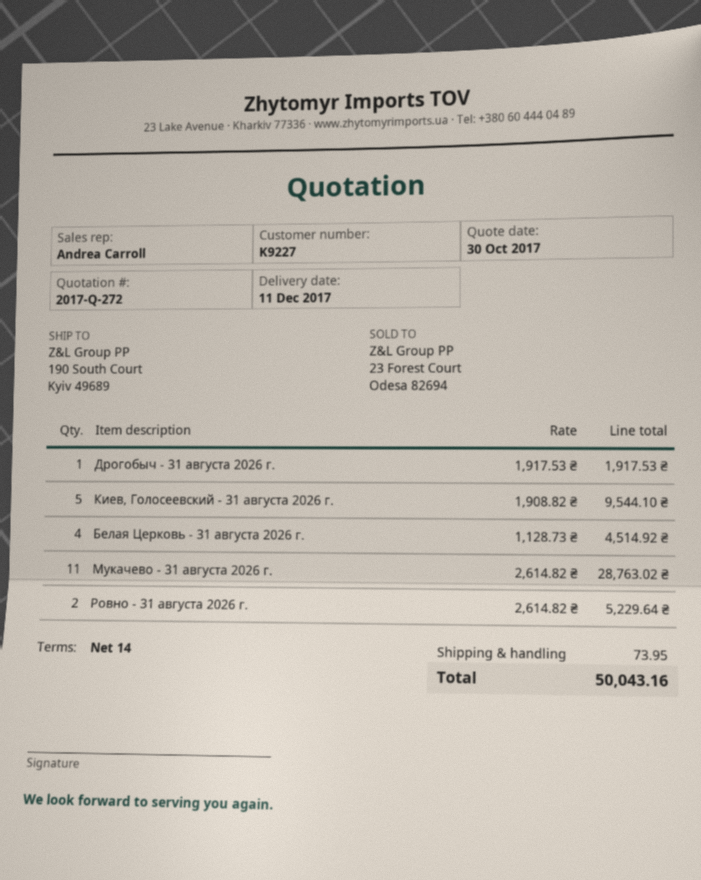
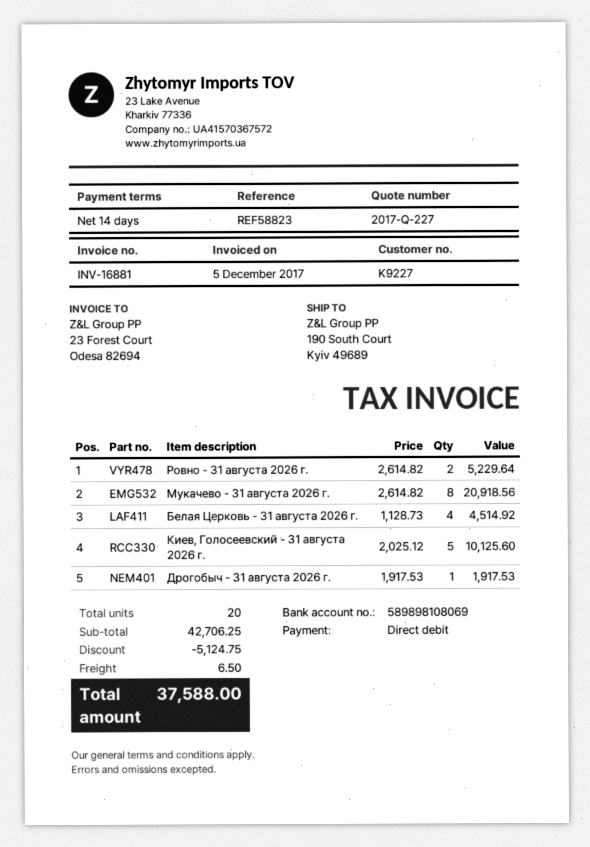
quote number: 2017-Q-272 -> 2017-Q-227
Киев, Голосеевский - 31 августа 2026 г.: 5 x 1908.82 = 9544.10 -> 5 x 2025.12 = 10125.60
Мукачево - 31 августа 2026 г.: 11 x 2614.82 = 28763.02 -> 8 x 2614.82 = 20918.56
discount: none -> 5124.75
shipping: 73.95 -> 6.50
total: 50043.16 -> 37588.00

